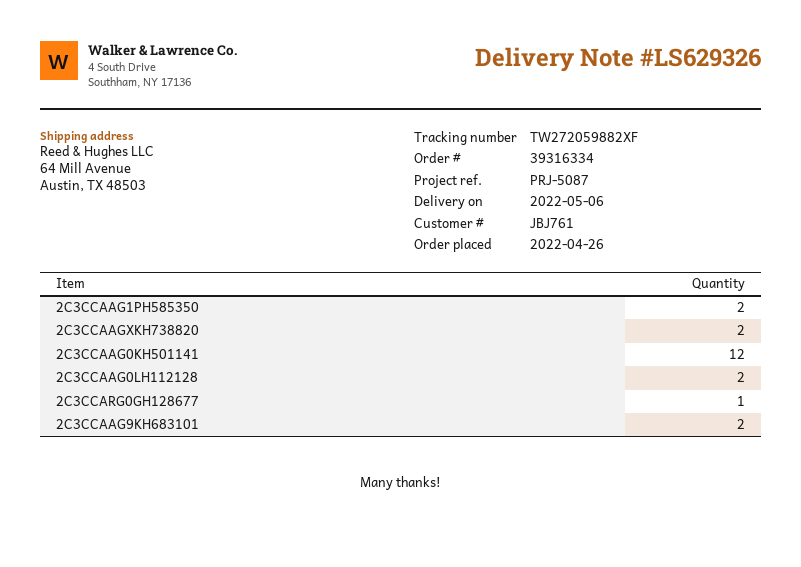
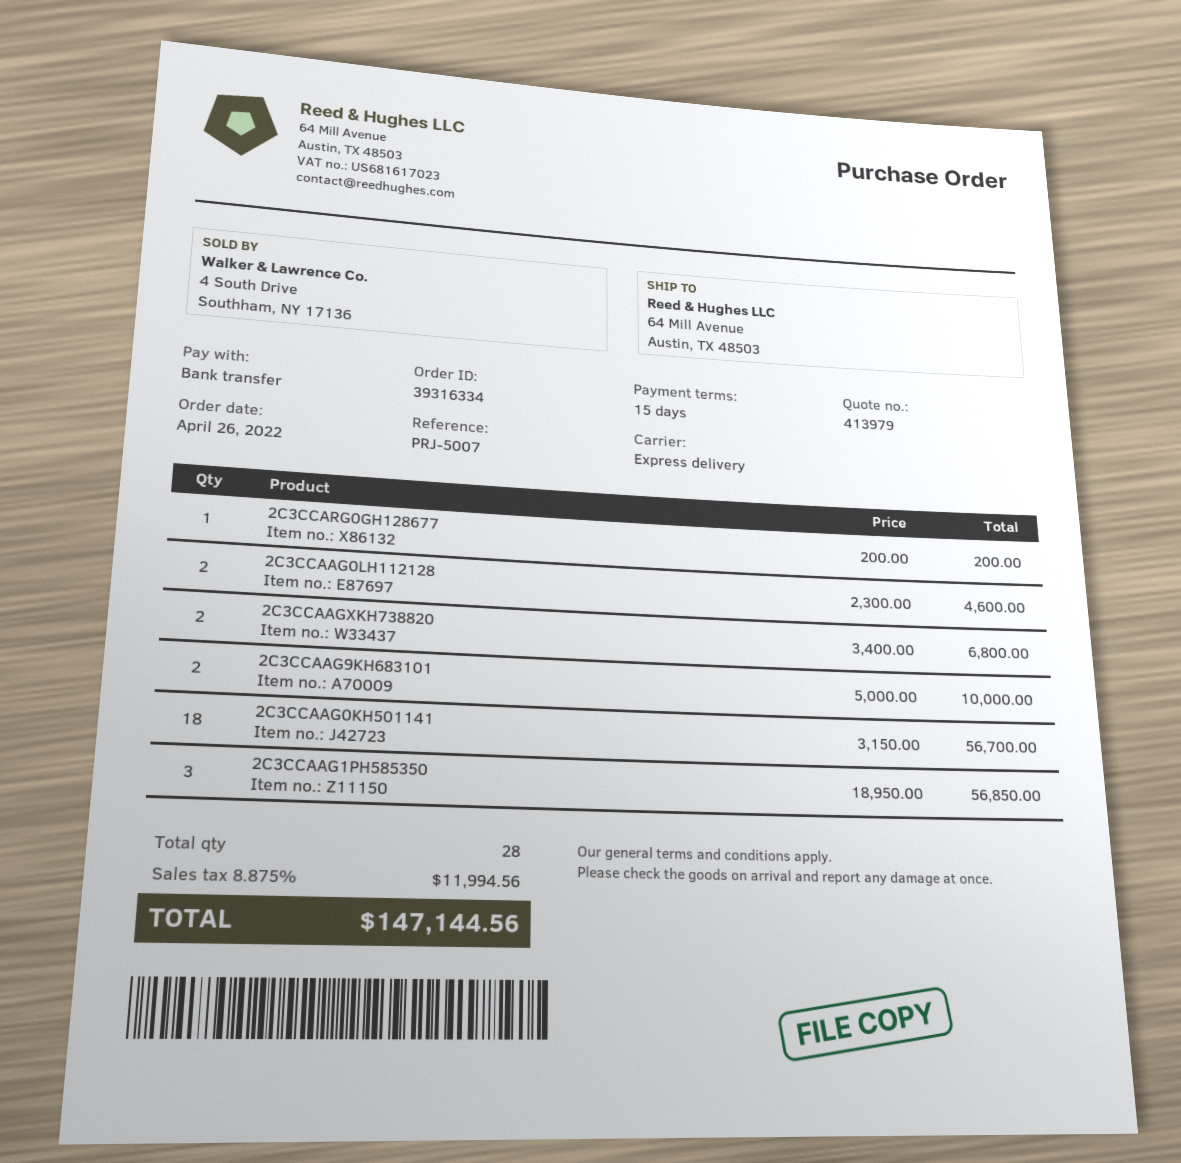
reference: PRJ-5087 -> PRJ-5007
2C3CCAAG1PH585350: 2 -> 3
2C3CCAAG0KH501141: 12 -> 18

